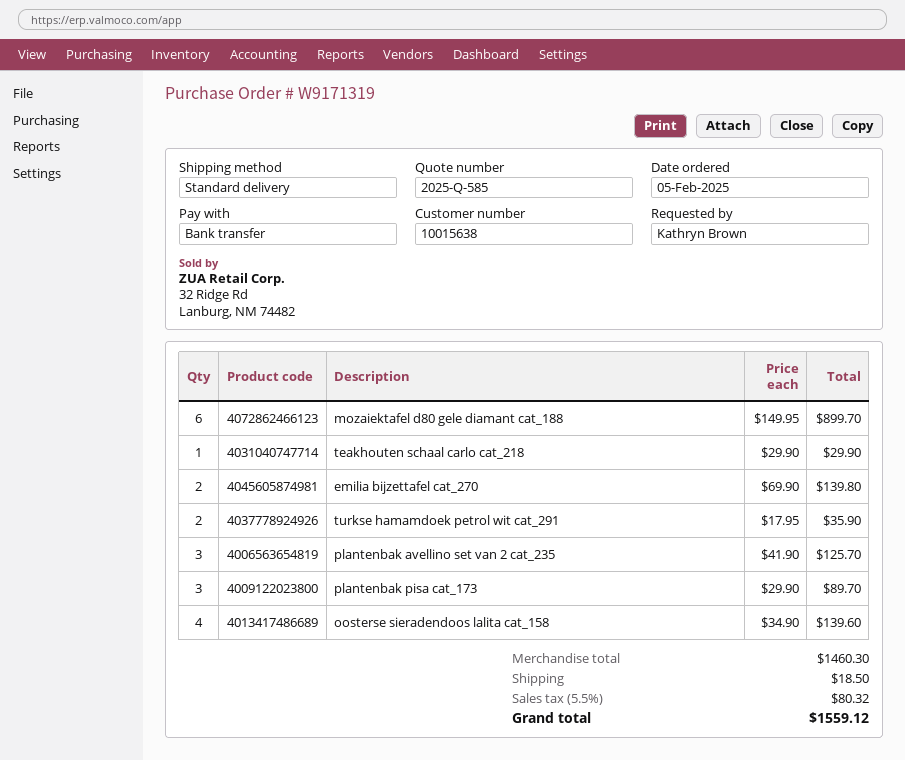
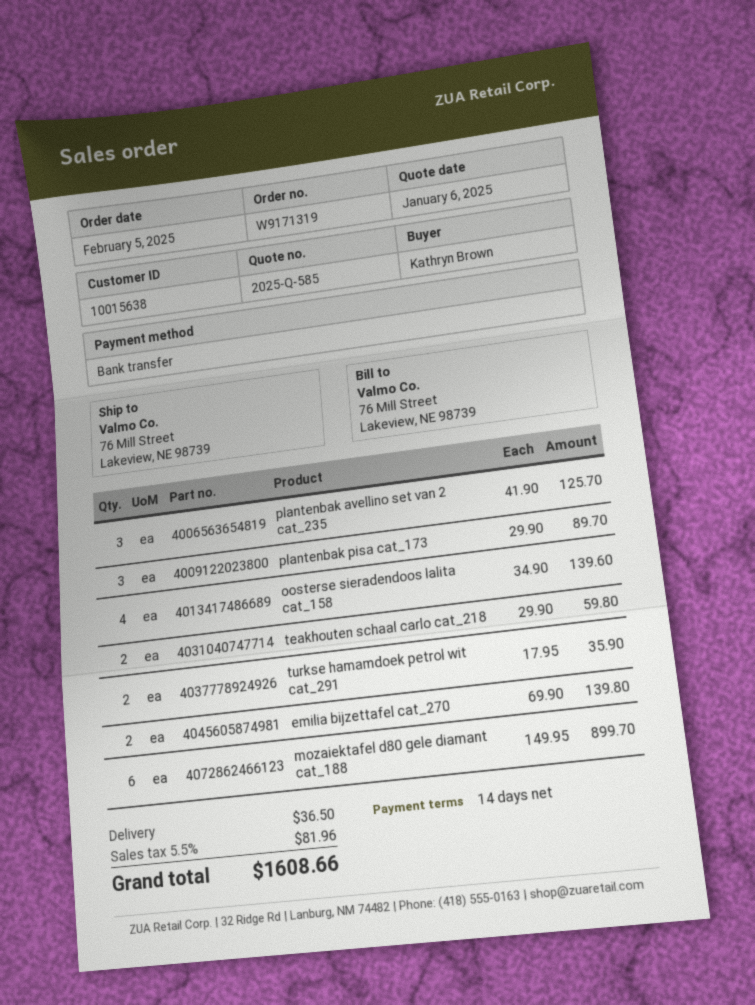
teakhouten schaal carlo cat_218: 1 x 29.90 = 29.90 -> 2 x 29.90 = 59.80
shipping: 18.50 -> 36.50
tax: 5.5% = 80.32 -> 5.5% = 81.96
total: 1559.12 -> 1608.66

